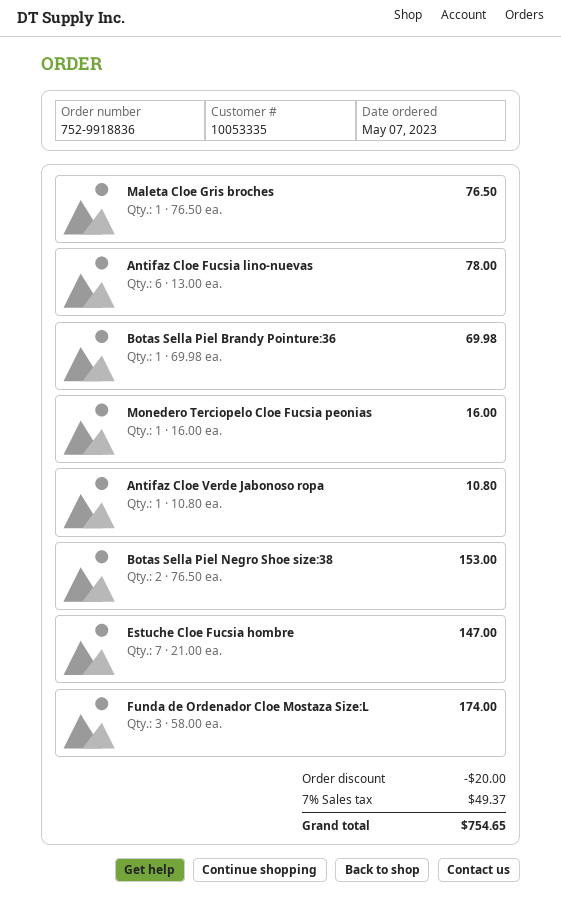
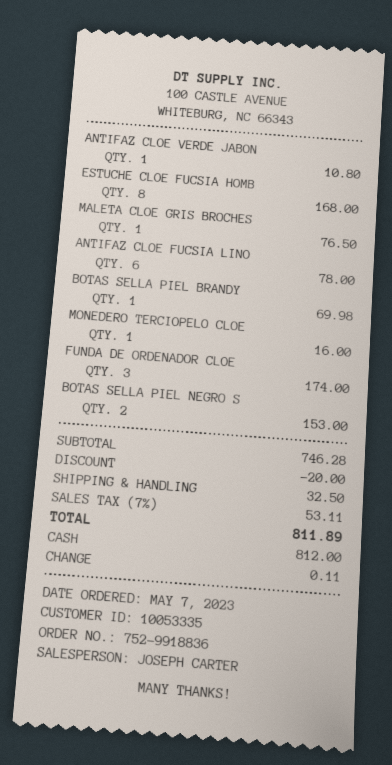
Estuche Cloe Fucsia hombre: 7 for 147.00 -> 8 for 168.00
shipping: none -> 32.50
tax: 7% = 49.37 -> 7% = 53.11
total: 754.65 -> 811.89

